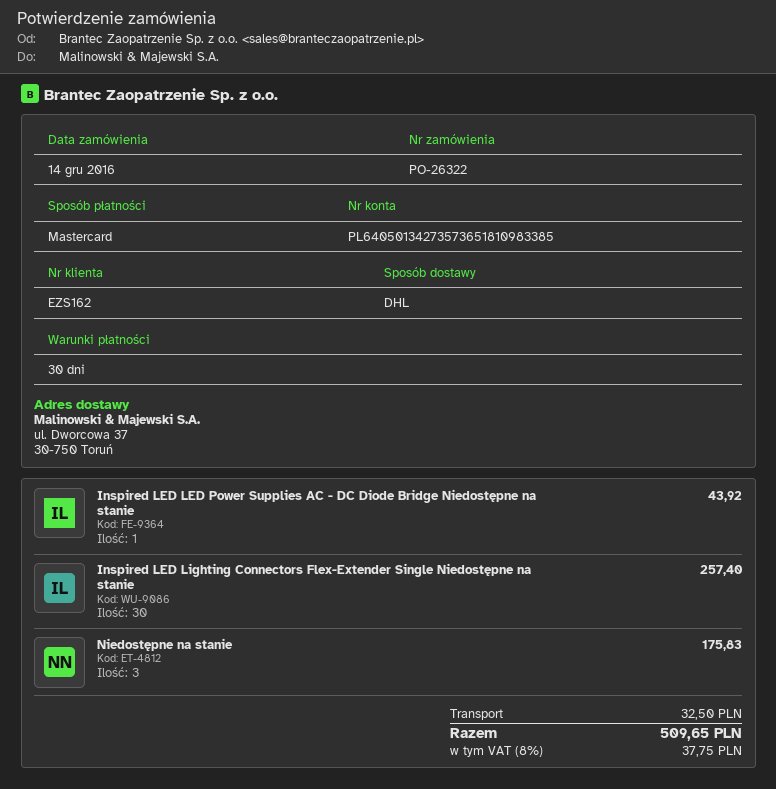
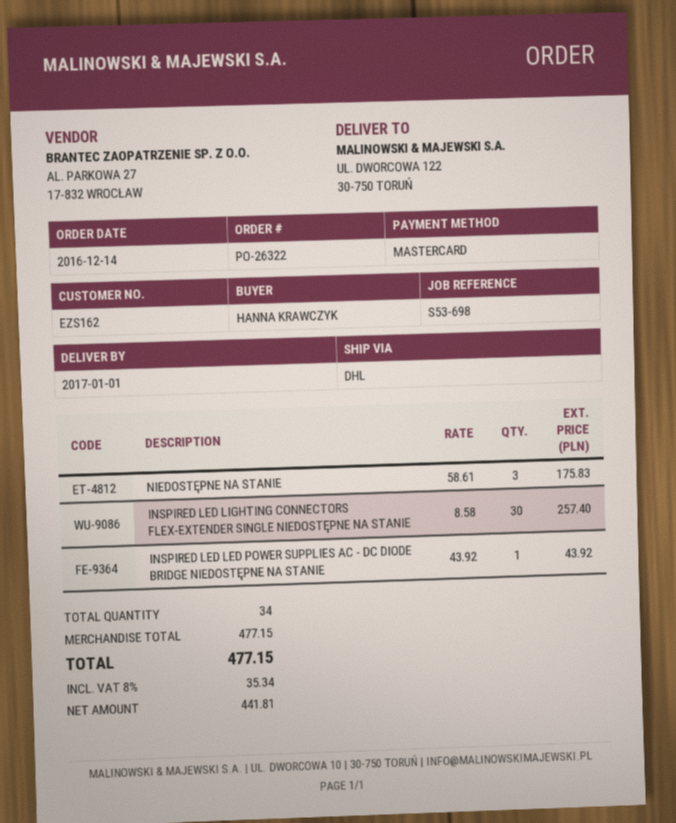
ship to: ul. Dworcowa 37, 30-750 Toruń -> UL. DWORCOWA 122, 30-750 TORUŃ
shipping: 32.50 -> none
tax: 8% = 37.75 -> 8% = 35.34
total: 509.65 -> 477.15

